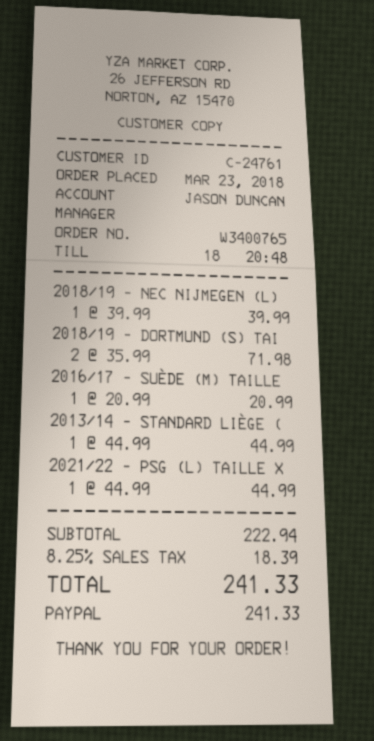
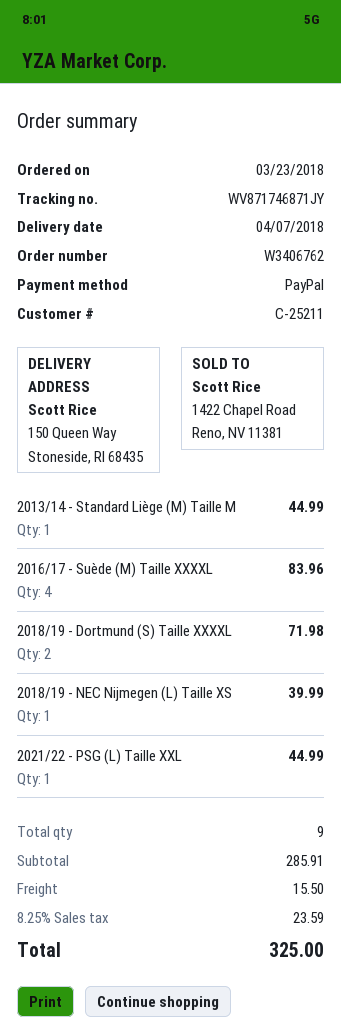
order number: W3400765 -> W3406762
customer number: C-24761 -> C-25211
2016/17 - SUÈDE (M) TAILLE: 1 for 20.99 -> 4 for 83.96
subtotal: 222.94 -> 285.91
shipping: none -> 15.50
tax: 8.25% = 18.39 -> 8.25% = 23.59
total: 241.33 -> 325.00

